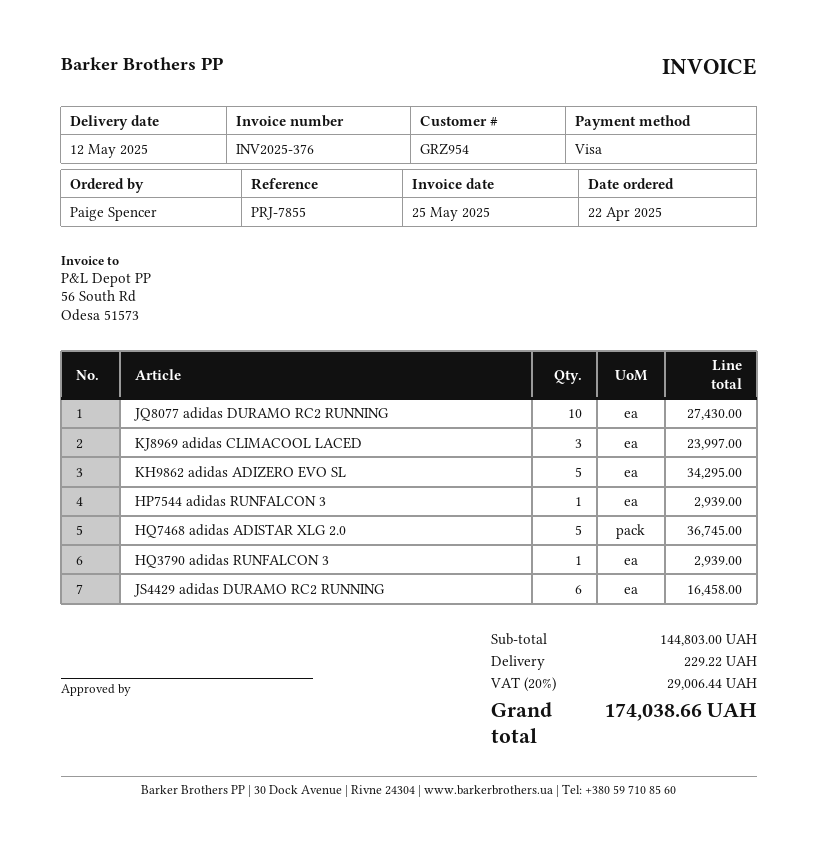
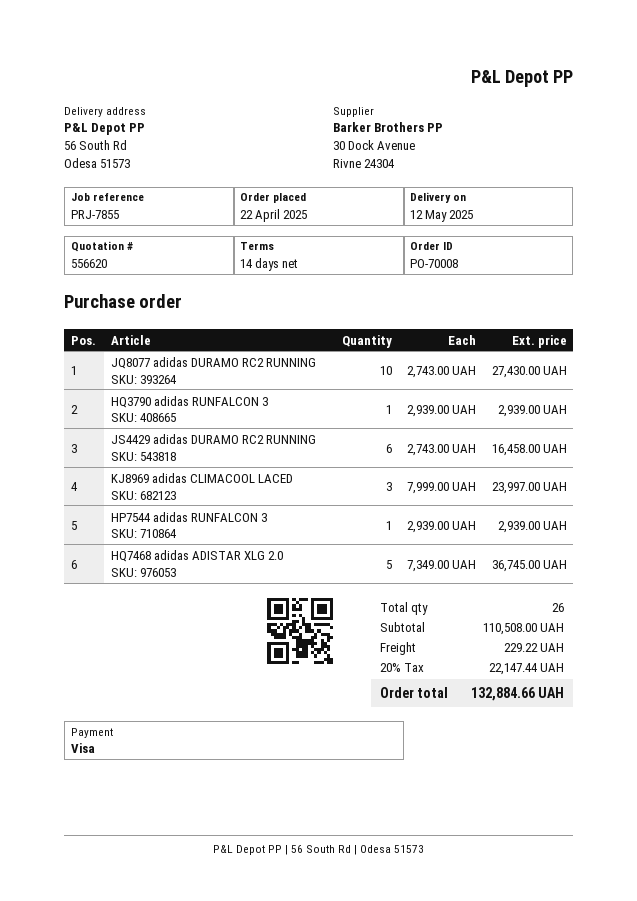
KH9862 adidas ADIZERO EVO SL: 5 for 34295.00 -> none
subtotal: 144803.00 -> 110508.00
tax: 20% = 29006.44 -> 20% = 22147.44
total: 174038.66 -> 132884.66

